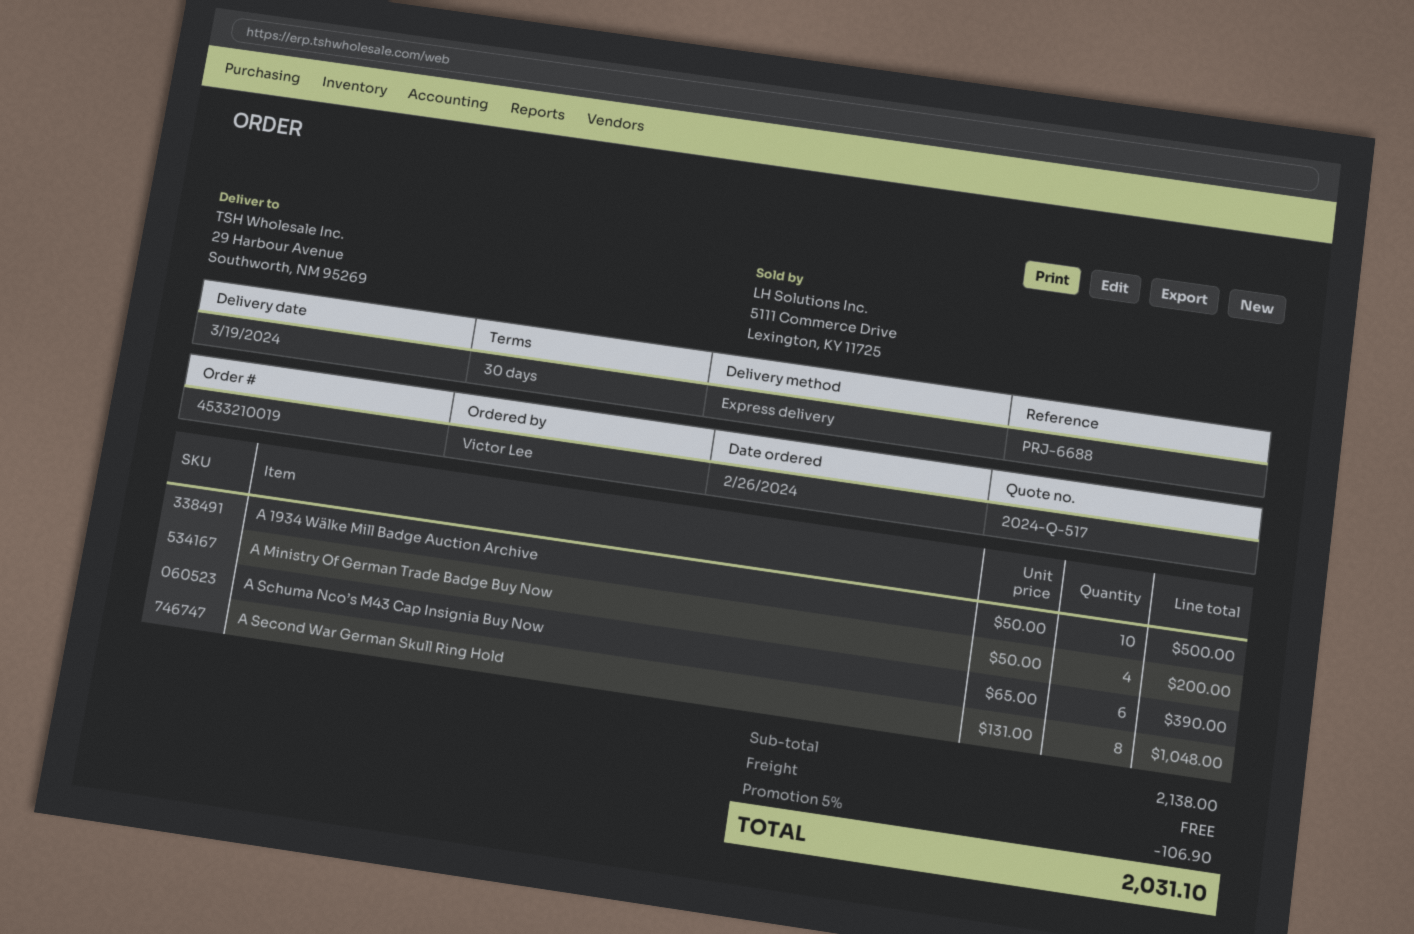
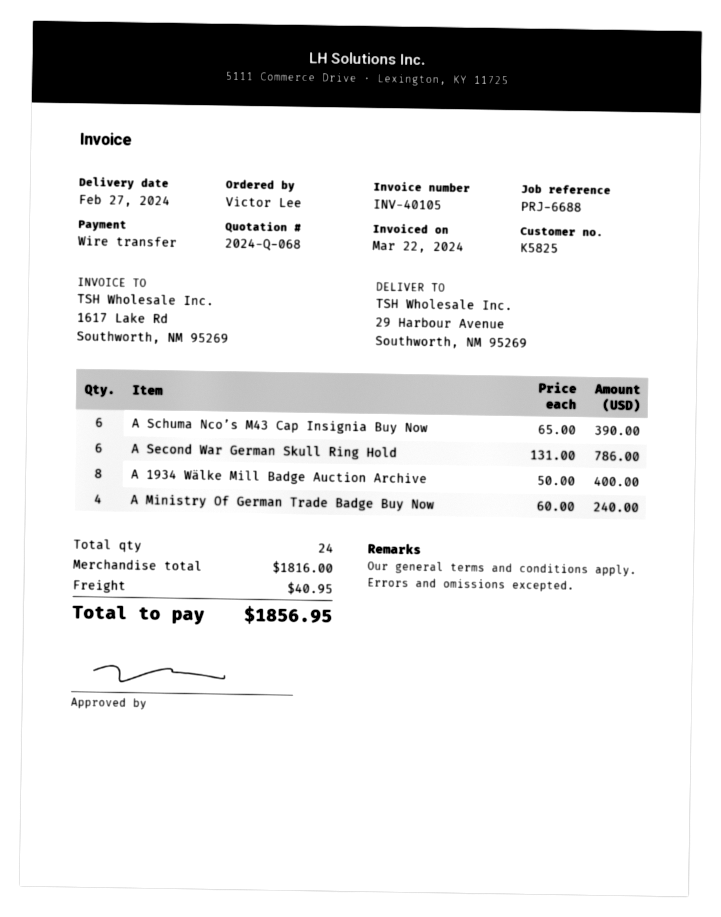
quote number: 2024-Q-517 -> 2024-Q-068
delivery date: 2024-03-19 -> 2024-02-27
A 1934 Wälke Mill Badge Auction Archive: 10 x 50.00 = 500.00 -> 8 x 50.00 = 400.00
A Ministry Of German Trade Badge Buy Now: 4 x 50.00 = 200.00 -> 4 x 60.00 = 240.00
A Second War German Skull Ring Hold: 8 x 131.00 = 1048.00 -> 6 x 131.00 = 786.00
subtotal: 2138.00 -> 1816.00
discount: 5% = 106.90 -> none
shipping: 0.00 -> 40.95
total: 2031.10 -> 1856.95

